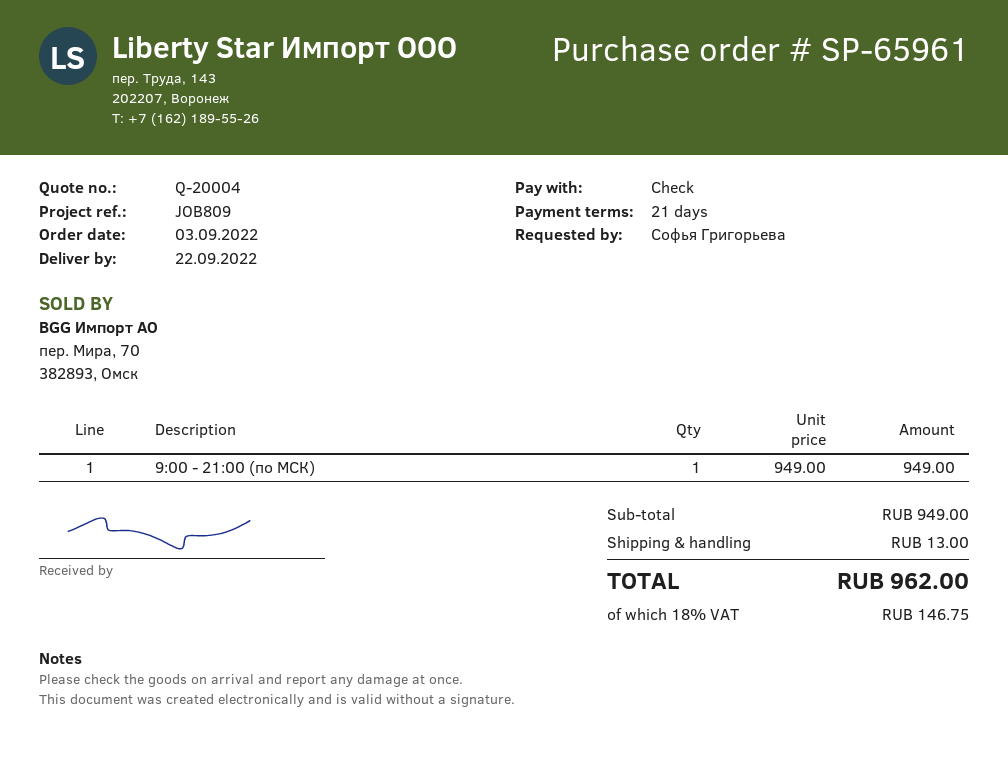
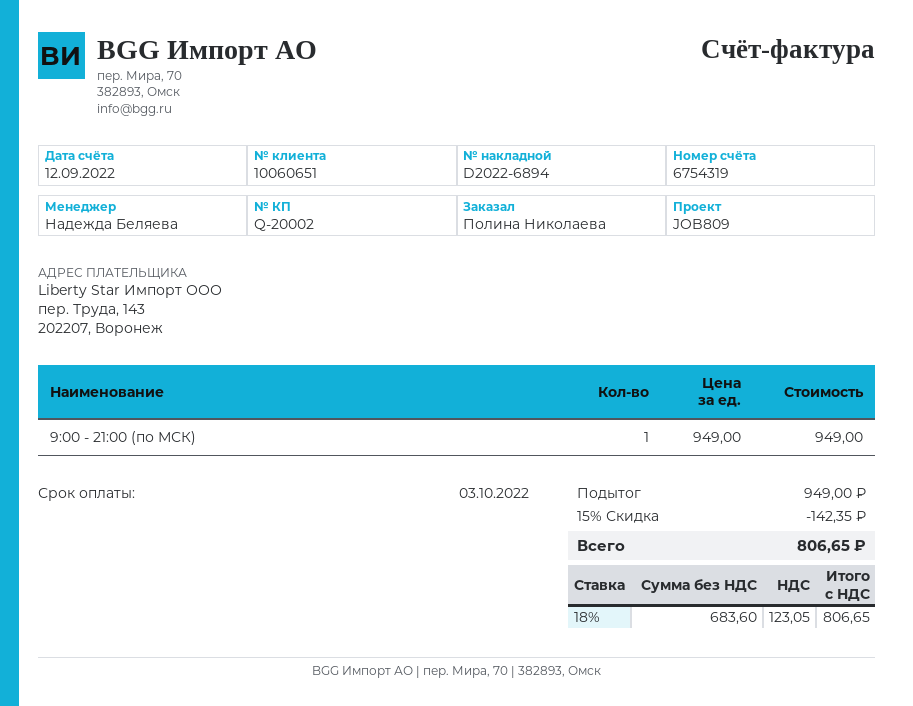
quote number: Q-20004 -> Q-20002
ordered by: Софья Григорьева -> Полина Николаева
discount: none -> 15% = 142.35
shipping: 13.00 -> none
tax: 18% = 146.75 -> 18% = 123.05
total: 962.00 -> 806.65

